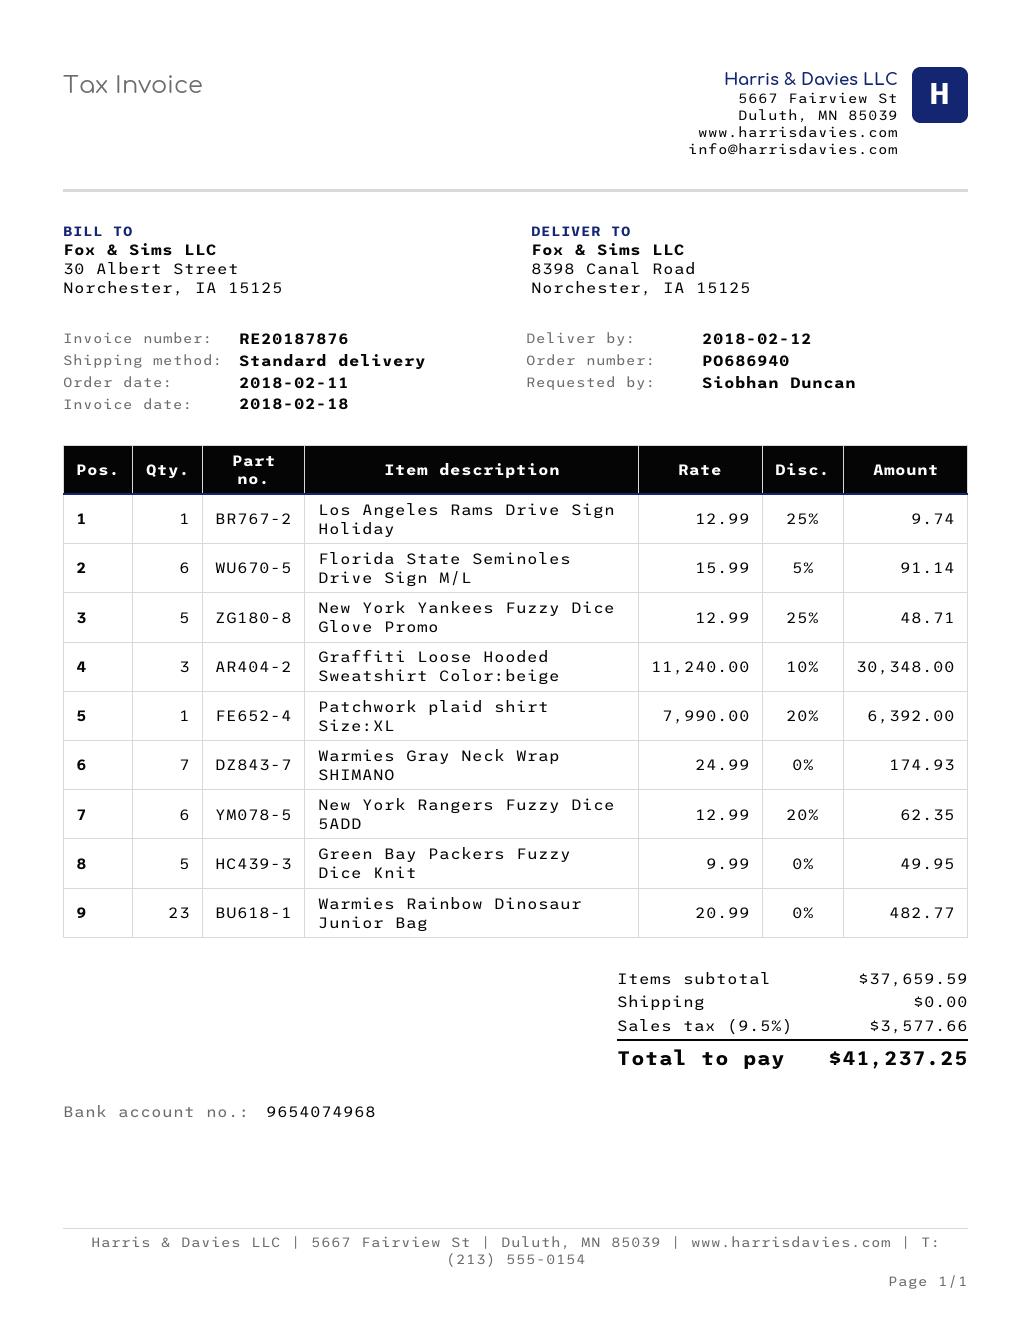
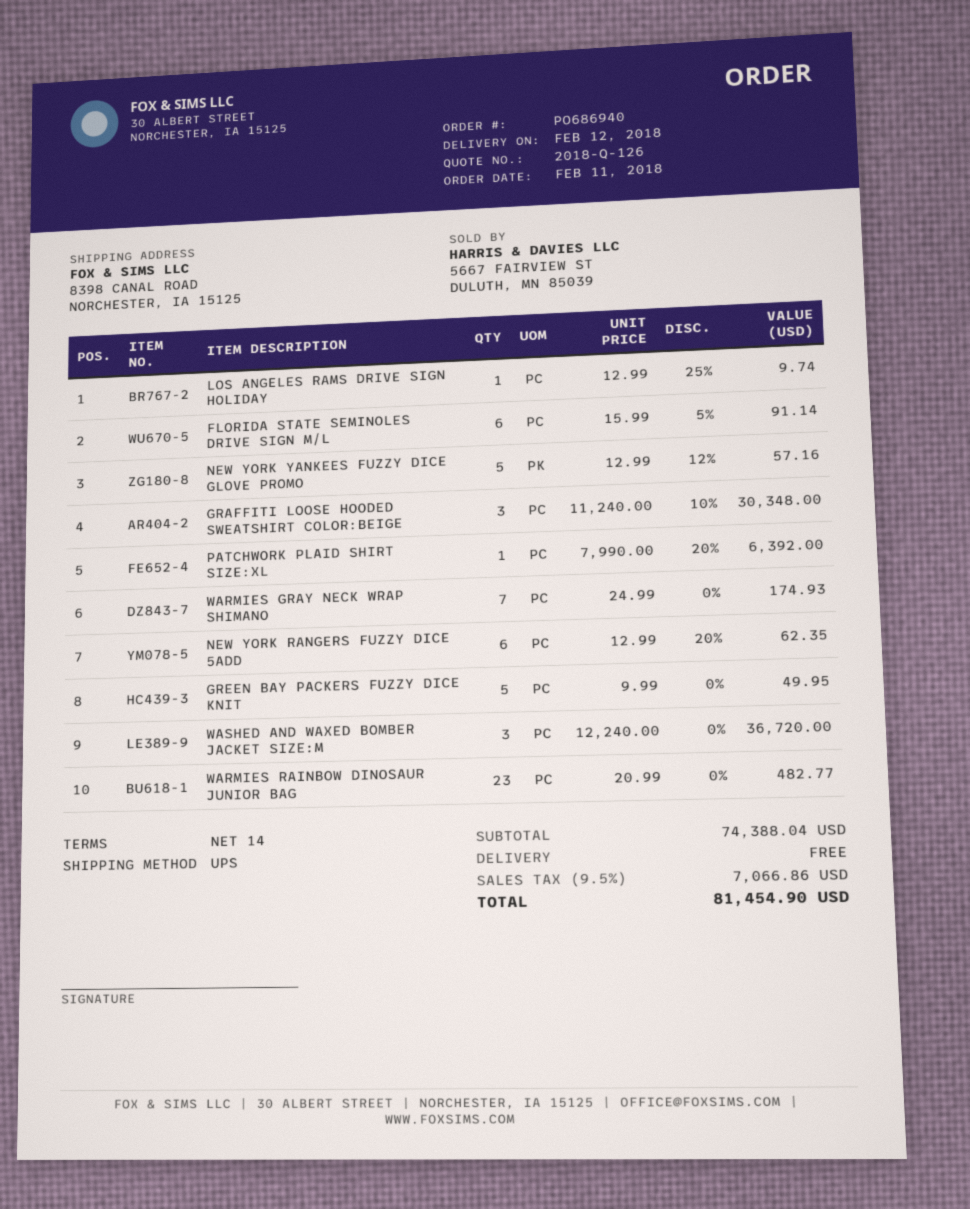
shipping method: standard -> UPS
New York Yankees Fuzzy Dice Glove Promo: 5 x 12.99 - 25% = 48.71 -> 5 x 12.99 - 12% = 57.16
WASHED AND WAXED BOMBER JACKET SIZE:M: none -> 3 x 12240.00 = 36720.00
subtotal: 37659.59 -> 74388.04
tax: 9.5% = 3577.66 -> 9.5% = 7066.86
total: 41237.25 -> 81454.90

